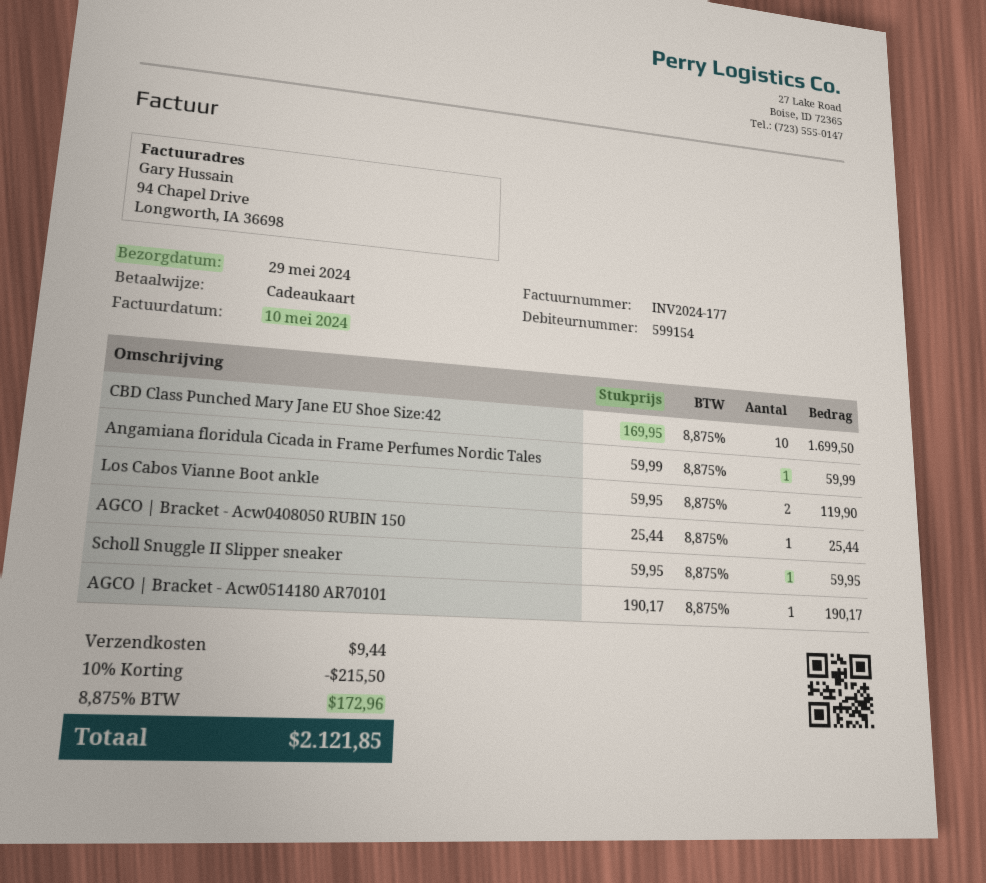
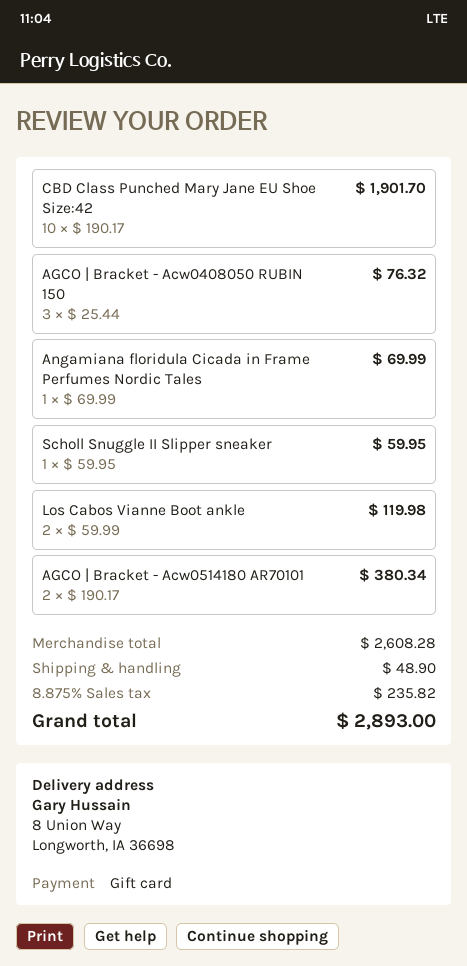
CBD Class Punched Mary Jane EU Shoe Size:42: 10 x 169.95 = 1699.50 -> 10 x 190.17 = 1901.70
Angamiana floridula Cicada in Frame Perfumes Nordic Tales: 1 x 59.99 = 59.99 -> 1 x 69.99 = 69.99
Los Cabos Vianne Boot ankle: 2 x 59.95 = 119.90 -> 2 x 59.99 = 119.98
AGCO | Bracket - Acw0408050 RUBIN 150: 1 x 25.44 = 25.44 -> 3 x 25.44 = 76.32
AGCO | Bracket - Acw0514180 AR70101: 1 x 190.17 = 190.17 -> 2 x 190.17 = 380.34
discount: 10% = 215.50 -> none
shipping: 9.44 -> 48.90
tax: 8.875% = 172.96 -> 8.875% = 235.82
total: 2121.85 -> 2893.00

